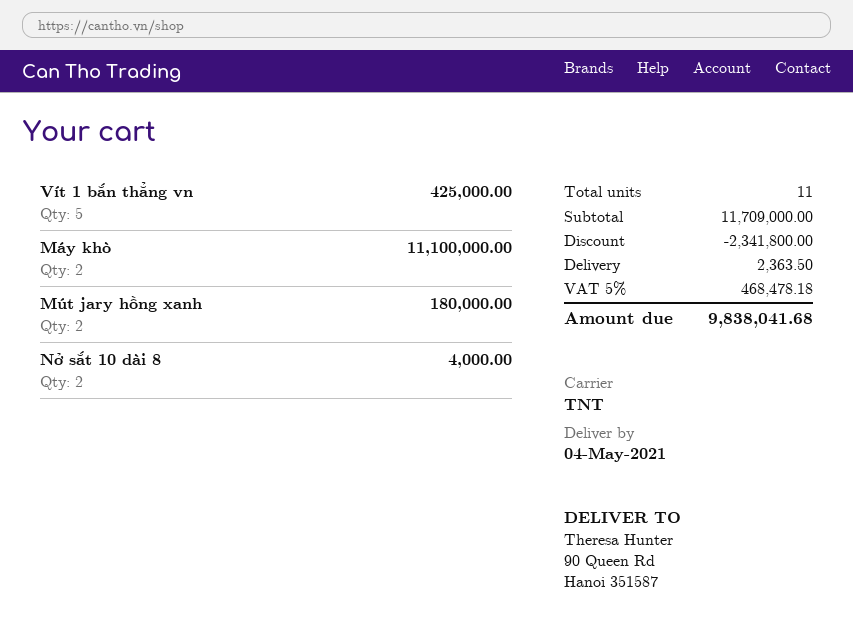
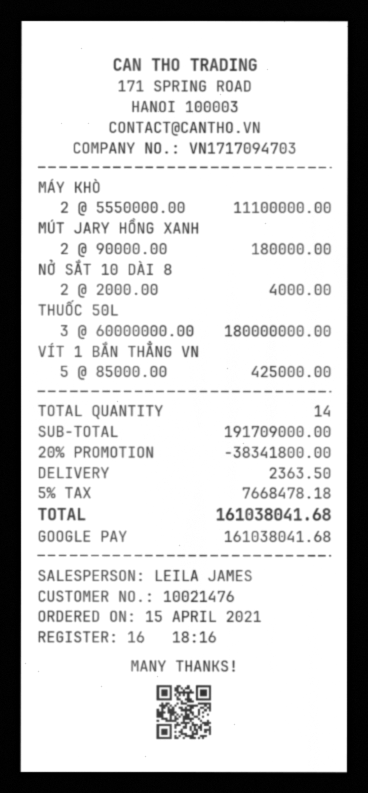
THUỐC 50L: none -> 3 for 180000000.00
total quantity: 11 -> 14
subtotal: 11709000.00 -> 191709000.00
discount: 2341800.00 -> 38341800.00
tax: 5% = 468478.18 -> 5% = 7668478.18
total: 9838041.68 -> 161038041.68

